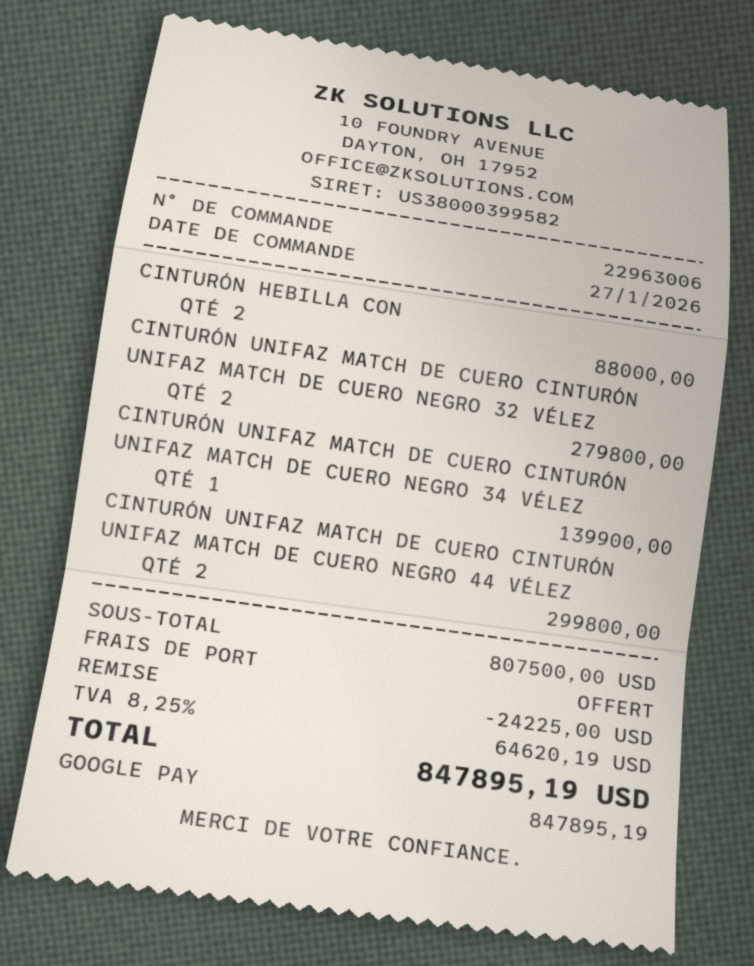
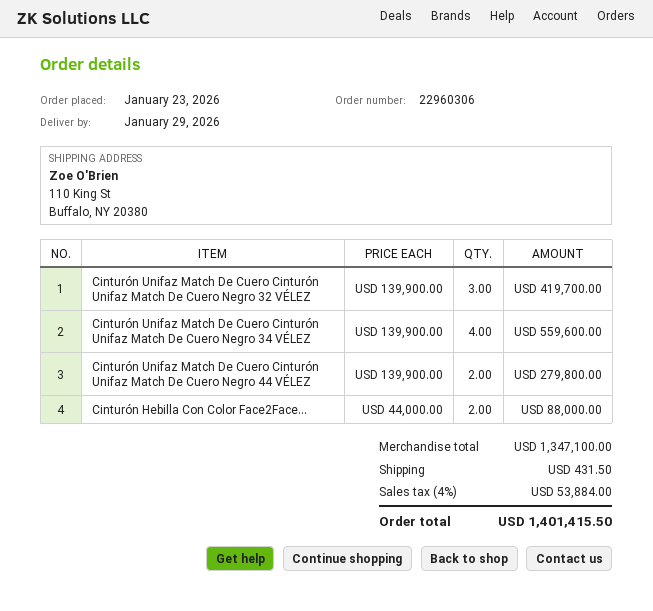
order number: 22963006 -> 22960306
order date: 2026-01-27 -> 2026-01-23
CINTURÓN UNIFAZ MATCH DE CUERO CINTURÓN UNIFAZ MATCH DE CUERO NEGRO 32 VÉLEZ: 2 for 279800.00 -> 3 for 419700.00
CINTURÓN UNIFAZ MATCH DE CUERO CINTURÓN UNIFAZ MATCH DE CUERO NEGRO 34 VÉLEZ: 1 for 139900.00 -> 4 for 559600.00
CINTURÓN UNIFAZ MATCH DE CUERO CINTURÓN UNIFAZ MATCH DE CUERO NEGRO 44 VÉLEZ: 2 for 299800.00 -> 2 for 279800.00
subtotal: 807500.00 -> 1347100.00
discount: 24225.00 -> none
shipping: 0.00 -> 431.50
tax: 8.25% = 64620.19 -> 4% = 53884.00
total: 847895.19 -> 1401415.50

